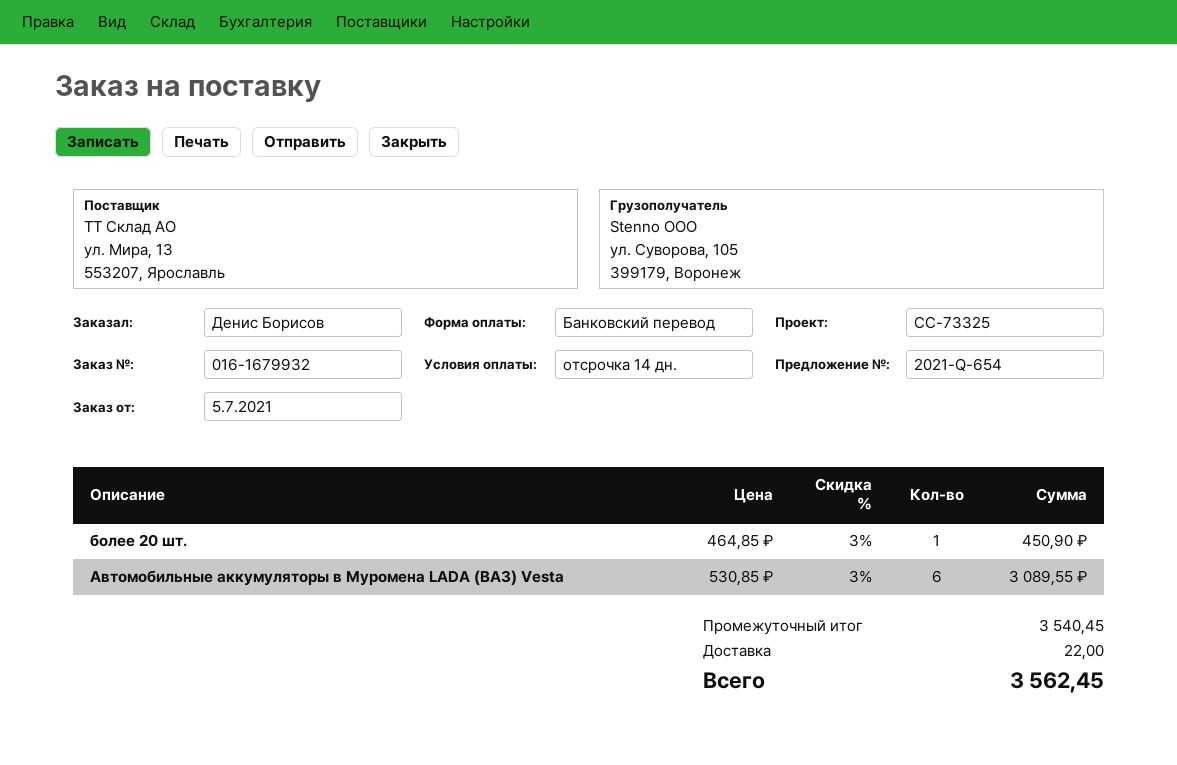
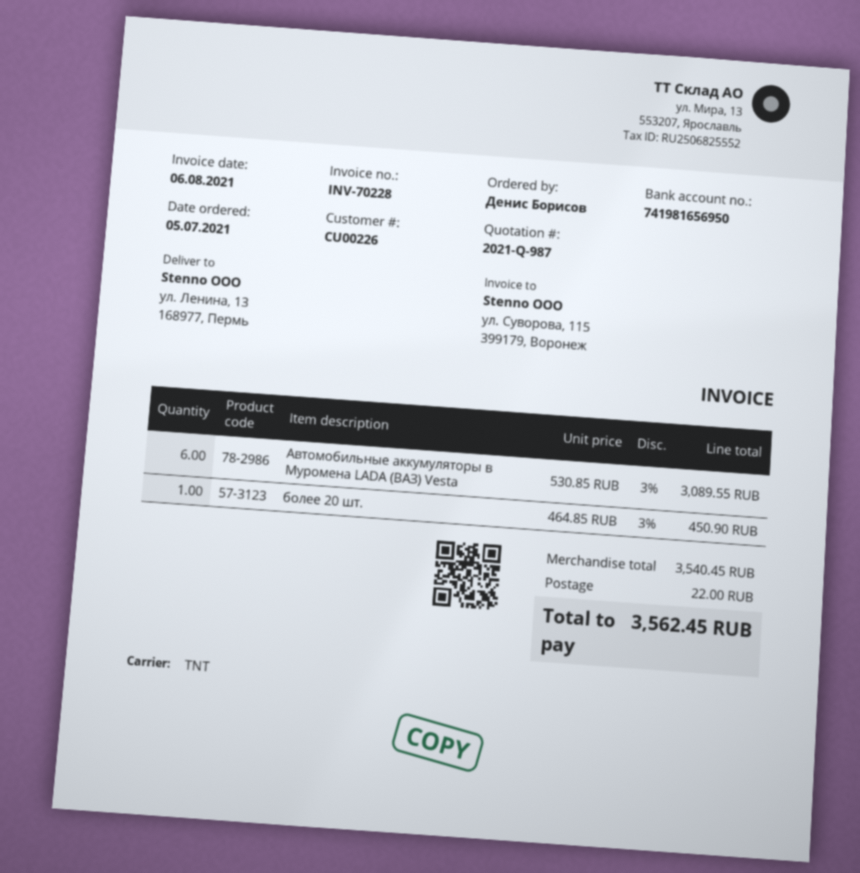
quote number: 2021-Q-654 -> 2021-Q-987
ship to: ул. Суворова, 105, 399179, Воронеж -> ул. Ленина, 13, 168977, Пермь

